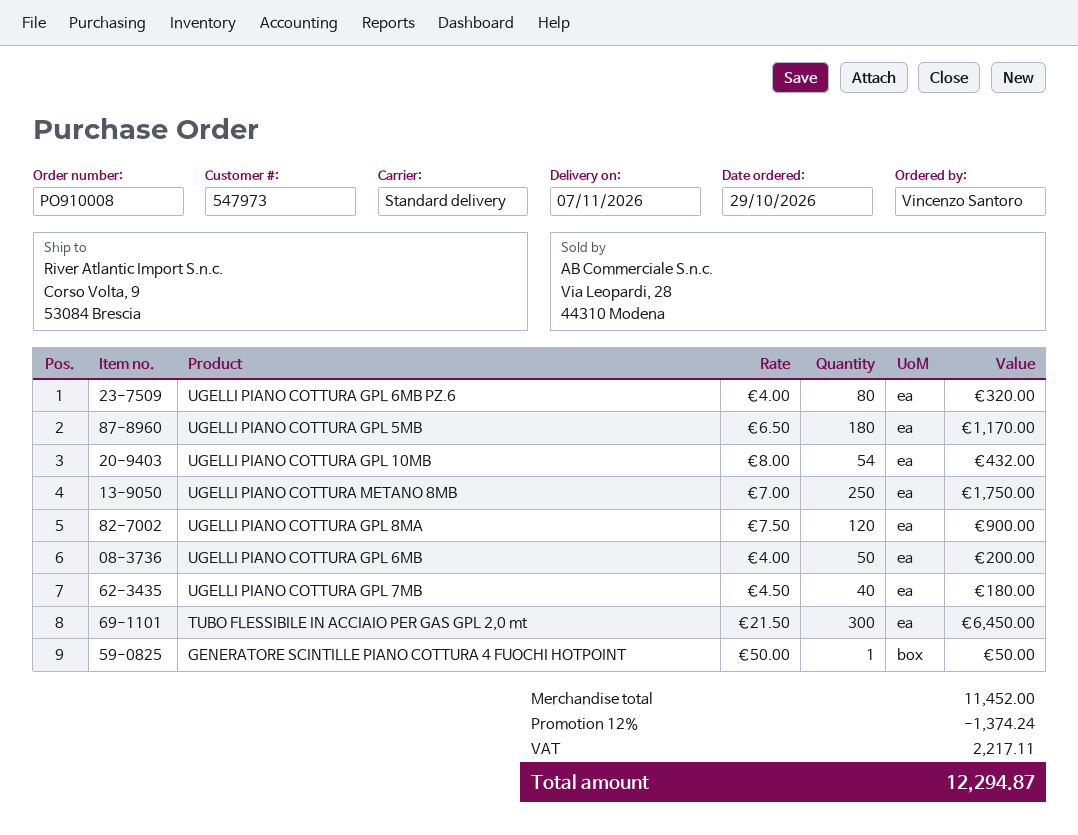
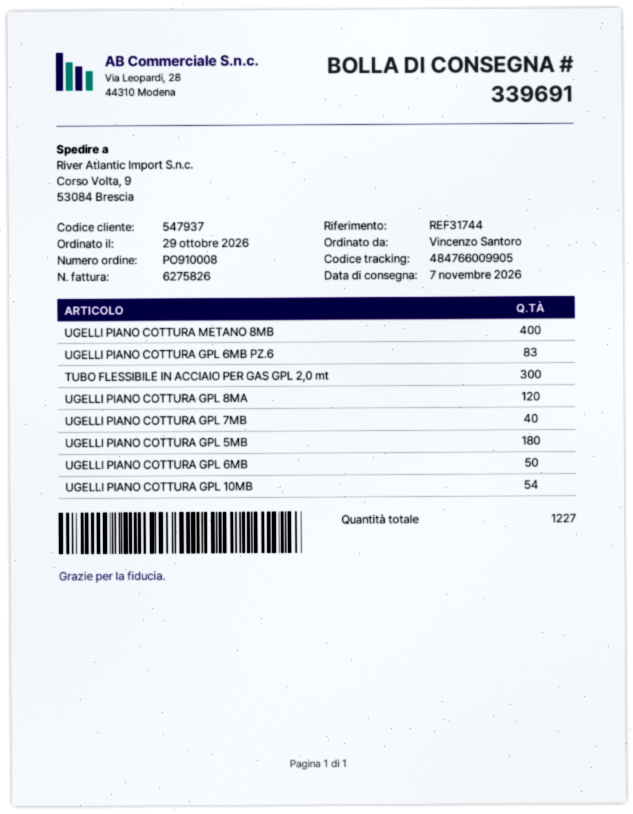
customer number: 547973 -> 547937
UGELLI PIANO COTTURA GPL 6MB PZ.6: 80 -> 83
UGELLI PIANO COTTURA METANO 8MB: 250 -> 400
GENERATORE SCINTILLE PIANO COTTURA 4 FUOCHI HOTPOINT: 1 -> none

